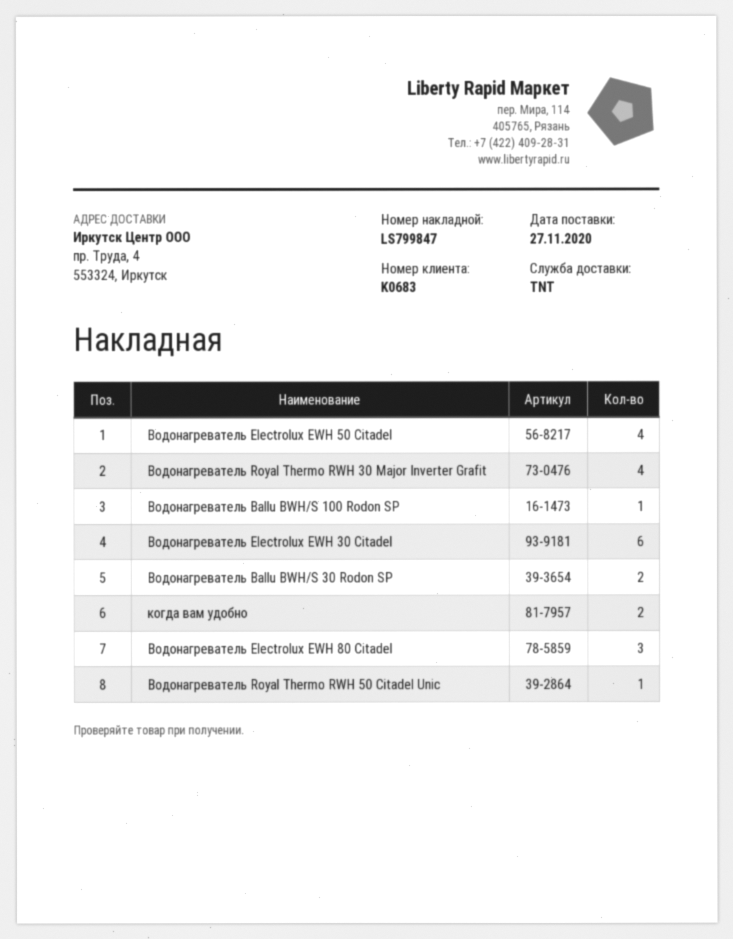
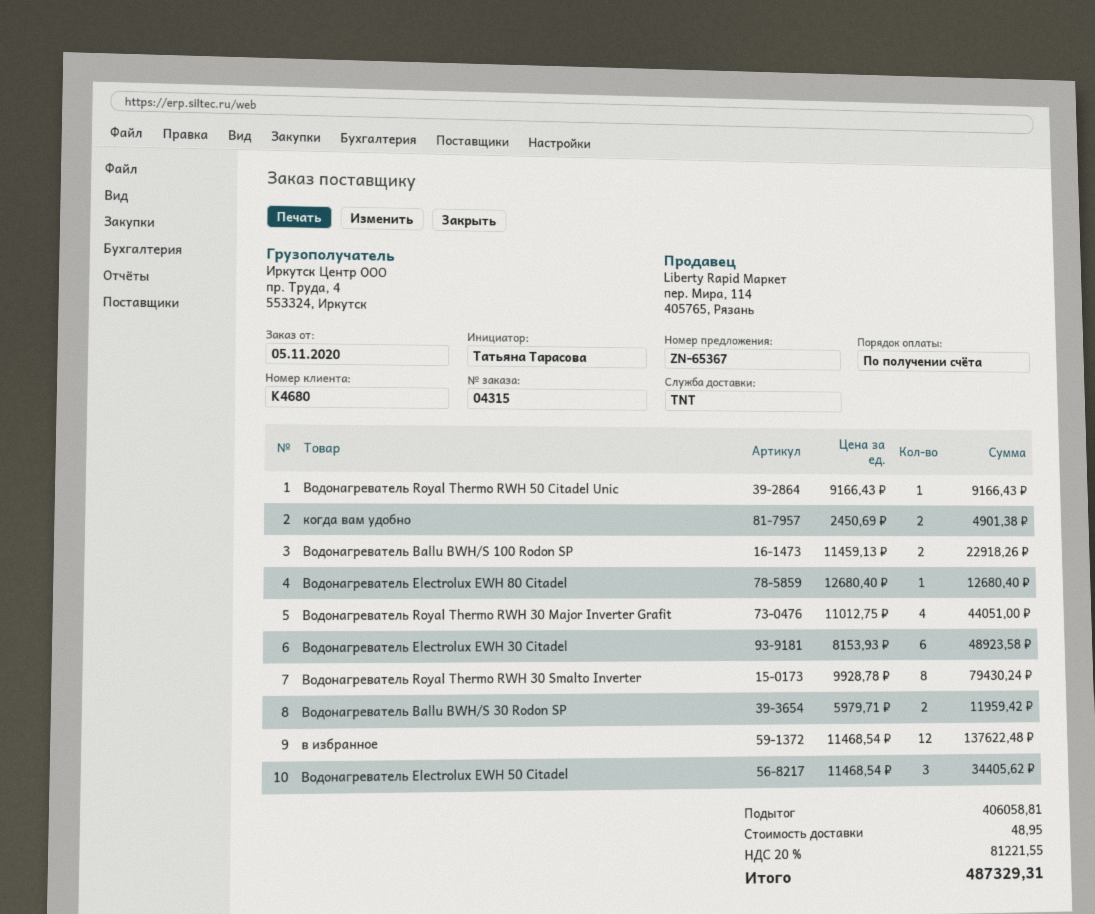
customer number: K0683 -> K4680
Водонагреватель Electrolux EWH 50 Citadel: 4 -> 3
Водонагреватель Ballu BWH/S 100 Rodon SP: 1 -> 2
Водонагреватель Electrolux EWH 80 Citadel: 3 -> 1
Водонагреватель Royal Thermo RWH 30 Smalto Inverter: none -> 8
в избранное: none -> 12

